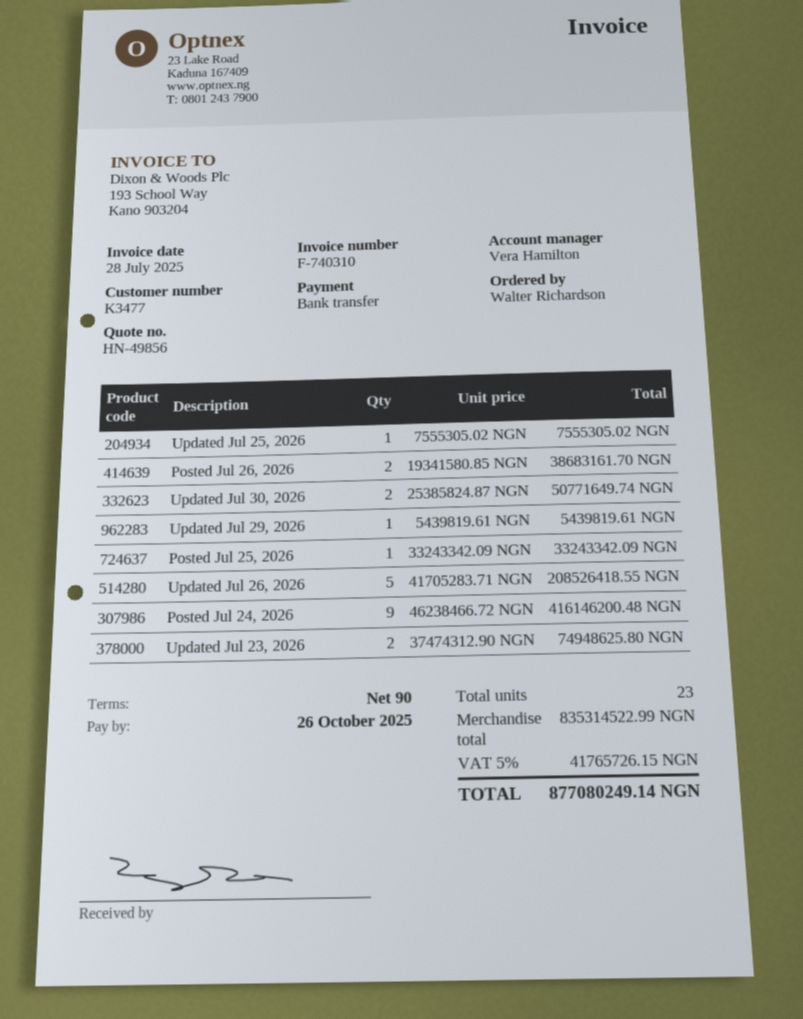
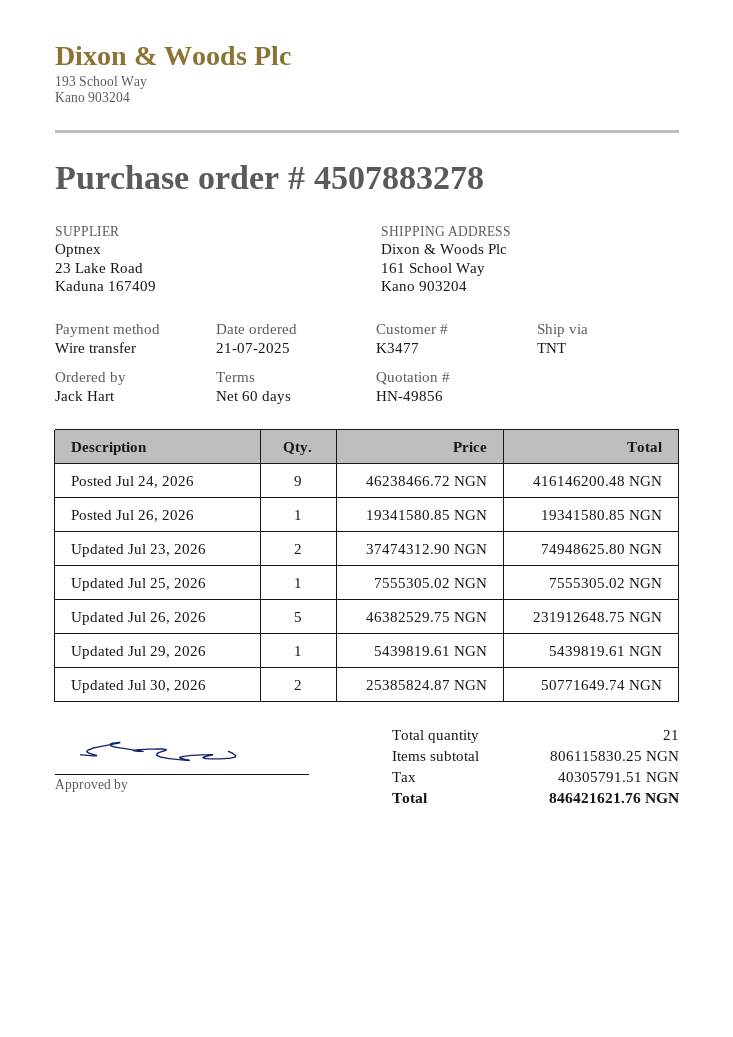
payment terms: 90 days -> 60 days
ordered by: Walter Richardson -> Jack Hart
Posted Jul 26, 2026: 2 x 19341580.85 = 38683161.70 -> 1 x 19341580.85 = 19341580.85
Posted Jul 25, 2026: 1 x 33243342.09 = 33243342.09 -> none
Updated Jul 26, 2026: 5 x 41705283.71 = 208526418.55 -> 5 x 46382529.75 = 231912648.75
total quantity: 23 -> 21
subtotal: 835314522.99 -> 806115830.25
tax: 41765726.15 -> 40305791.51
total: 877080249.14 -> 846421621.76

